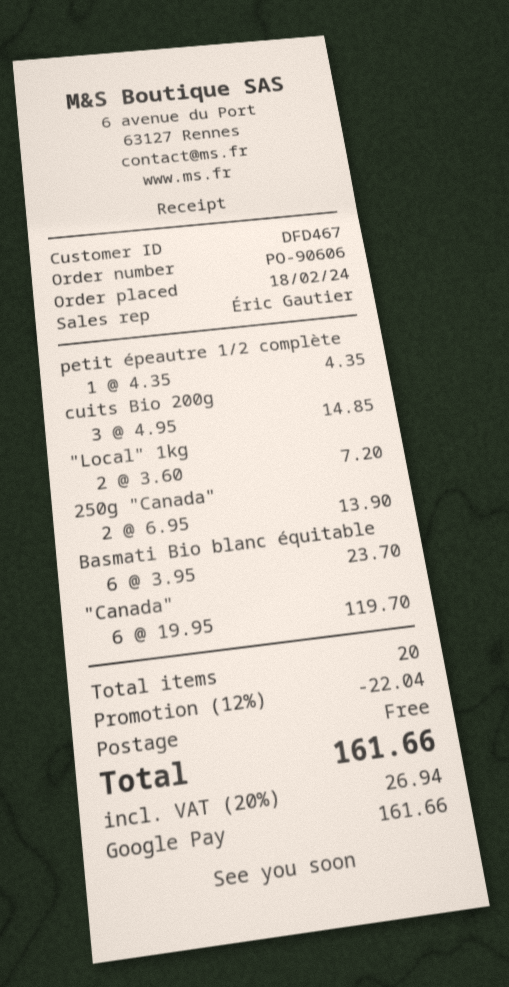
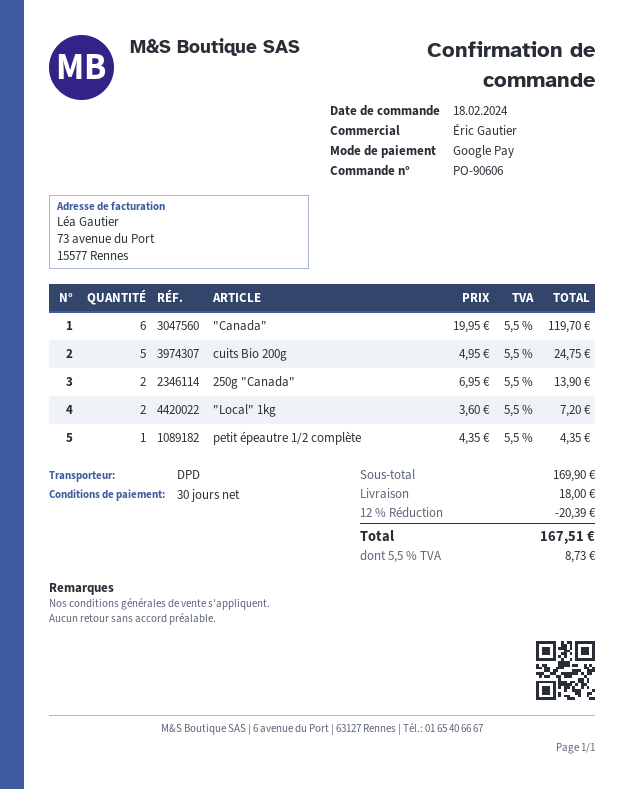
cuits Bio 200g: 3 x 4.95 = 14.85 -> 5 x 4.95 = 24.75
Basmati Bio blanc équitable: 6 x 3.95 = 23.70 -> none
discount: 12% = 22.04 -> 12% = 20.39
shipping: 0.00 -> 18.00
tax: 20% = 26.94 -> 5.5% = 8.73
total: 161.66 -> 167.51

